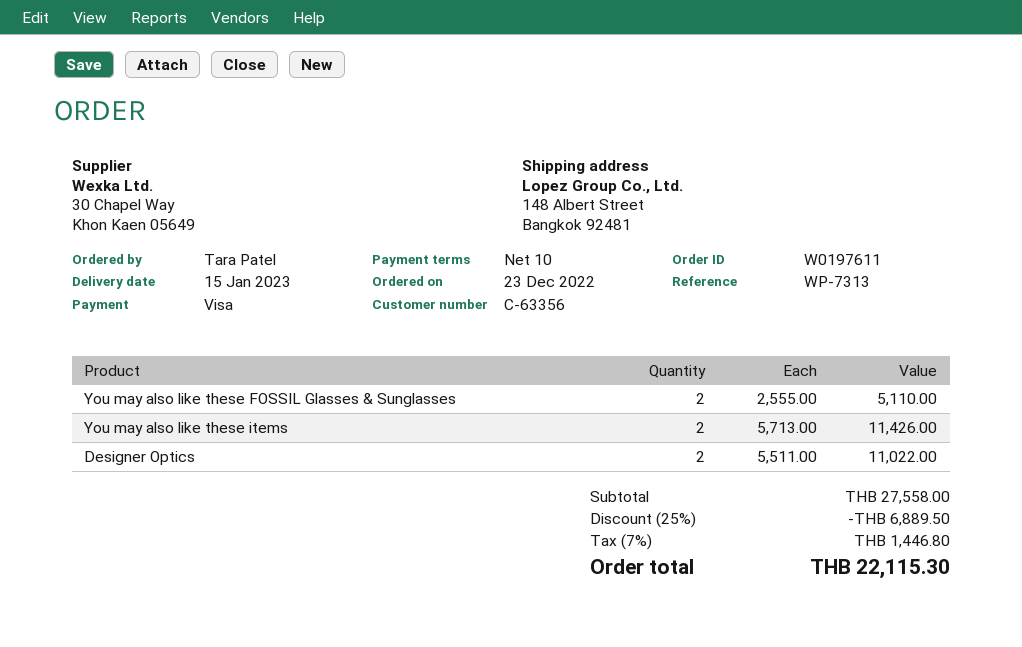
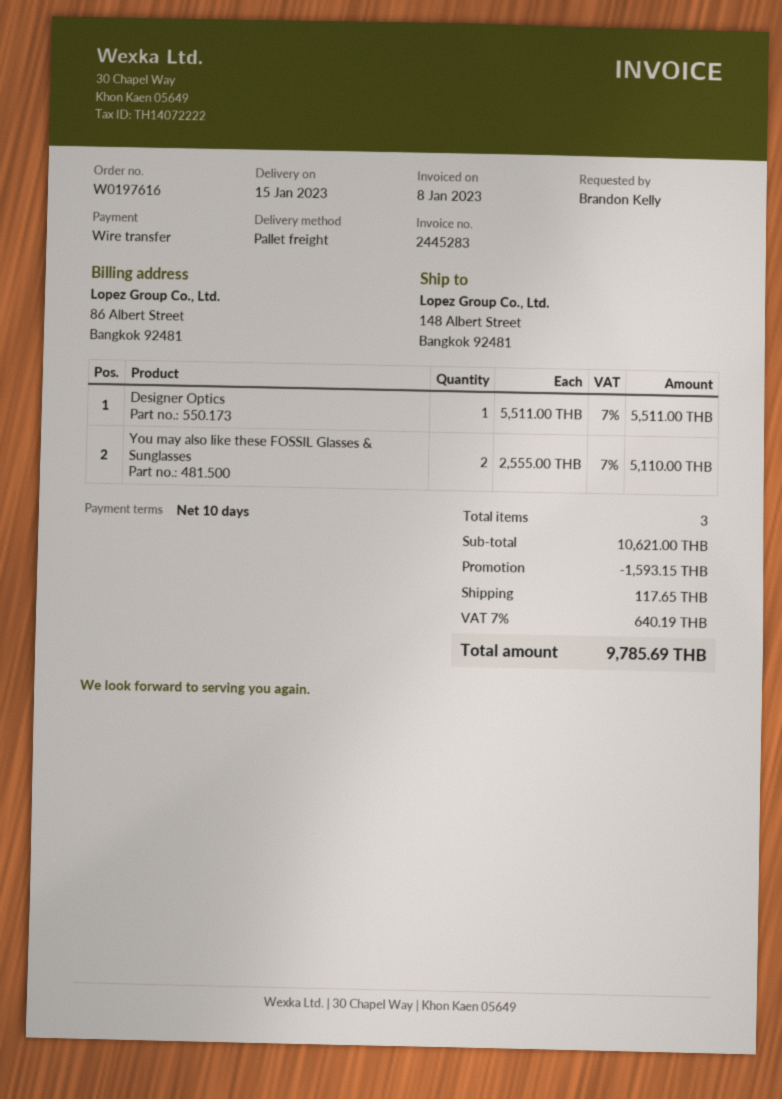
order number: W0197611 -> W0197616
ordered by: Tara Patel -> Brandon Kelly
payment method: Visa -> bank transfer
You may also like these items: 2 x 5713.00 = 11426.00 -> none
Designer Optics: 2 x 5511.00 = 11022.00 -> 1 x 5511.00 = 5511.00
subtotal: 27558.00 -> 10621.00
discount: 6889.50 -> 1593.15
shipping: none -> 117.65
tax: 7% = 1446.80 -> 7% = 640.19
total: 22115.30 -> 9785.69

